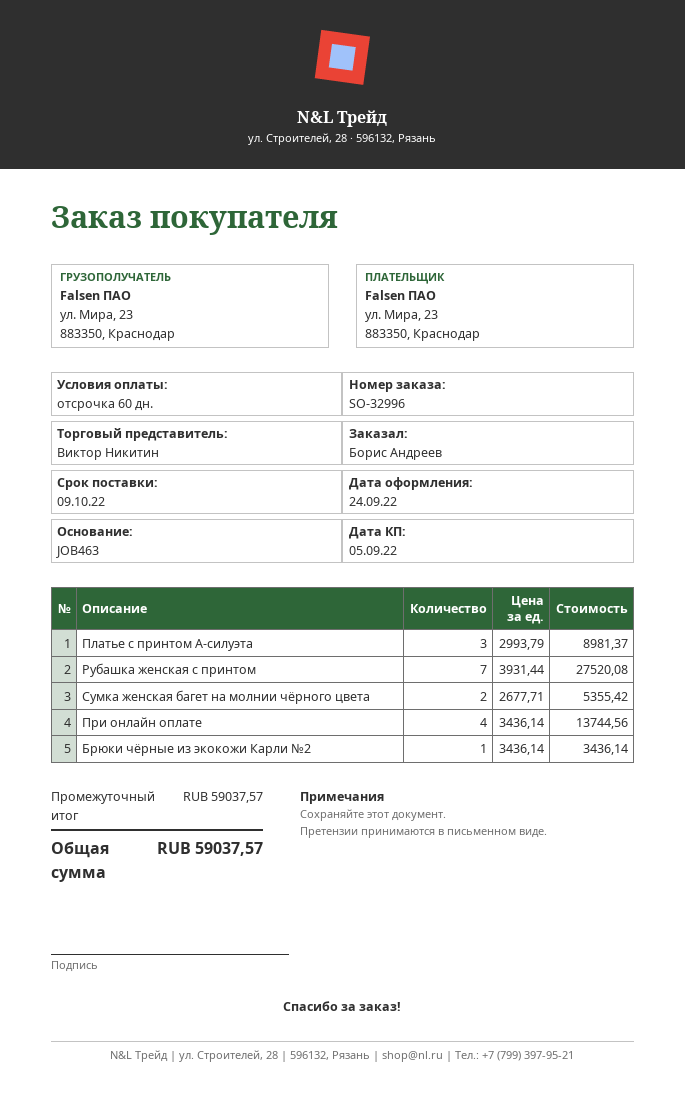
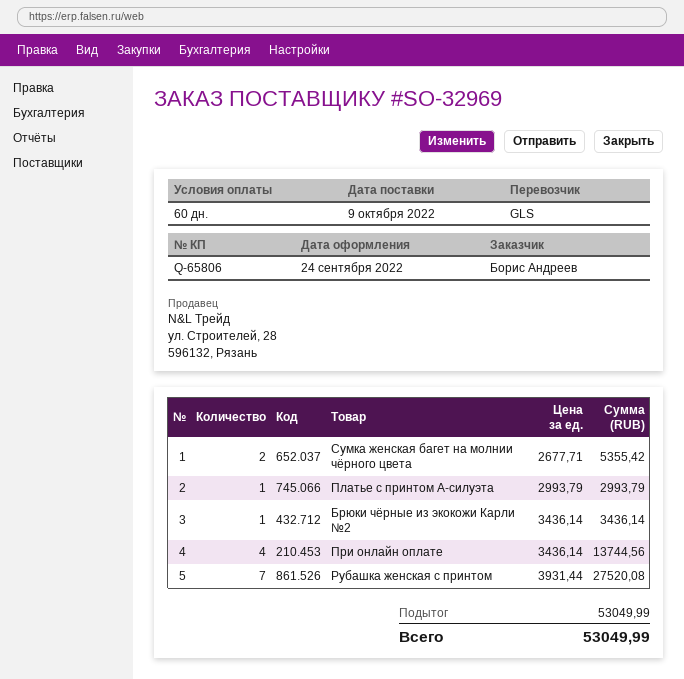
order number: SO-32996 -> SO-32969
Платье с принтом А-силуэта: 3 x 2993.79 = 8981.37 -> 1 x 2993.79 = 2993.79
subtotal: 59037.57 -> 53049.99
total: 59037.57 -> 53049.99

